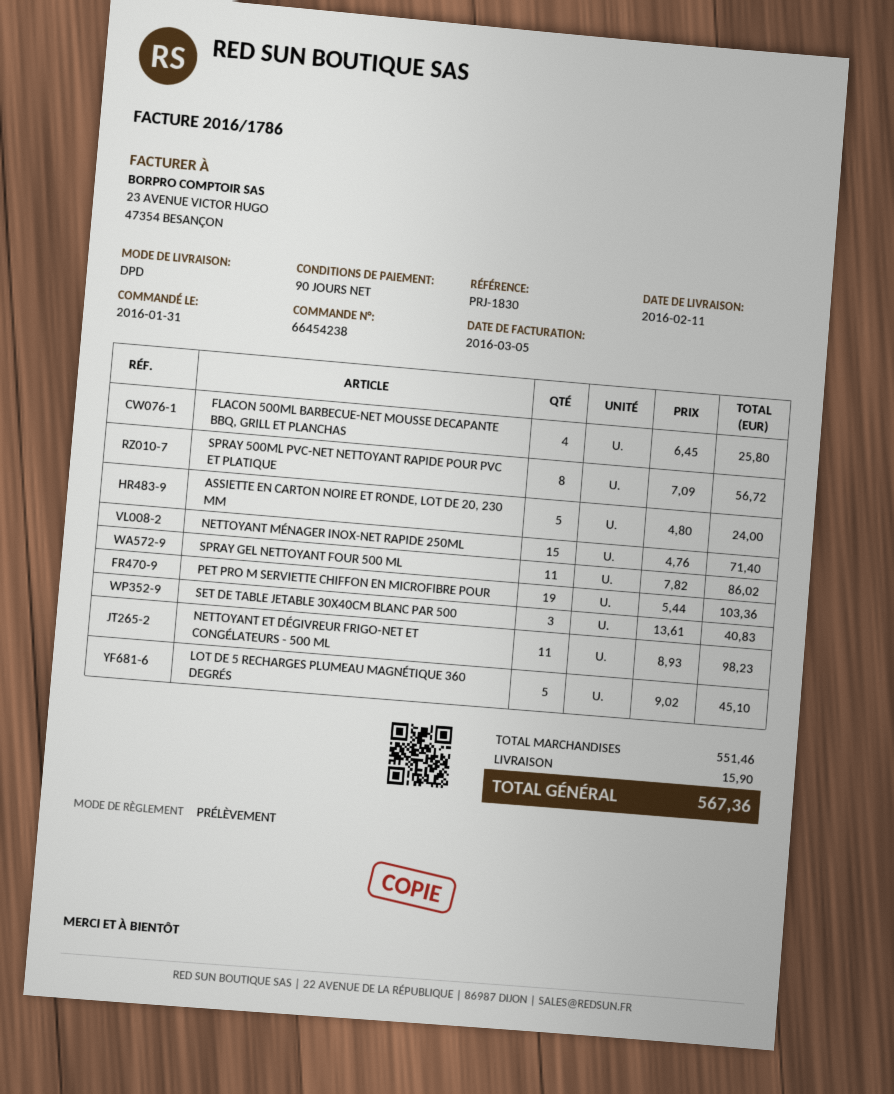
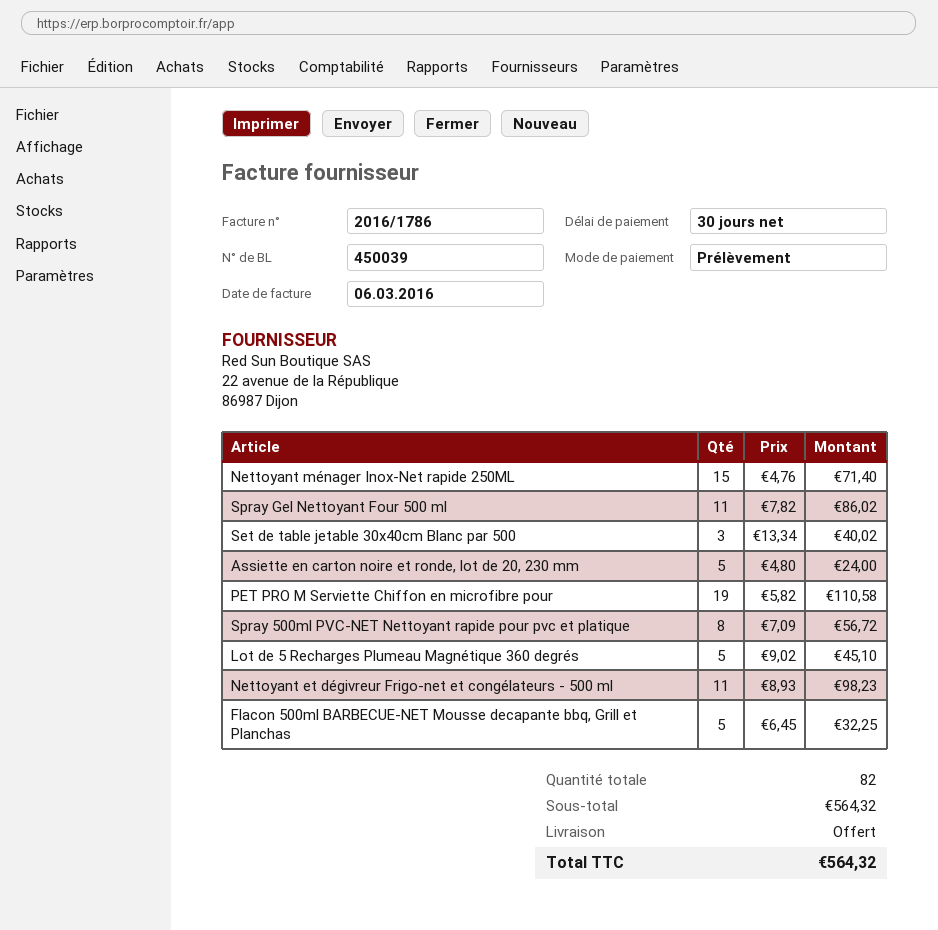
invoice date: 2016-03-05 -> 2016-03-06
payment terms: 90 days -> 30 days
FLACON 500ML BARBECUE-NET MOUSSE DECAPANTE BBQ, GRILL ET PLANCHAS: 4 x 6.45 = 25.80 -> 5 x 6.45 = 32.25
PET PRO M SERVIETTE CHIFFON EN MICROFIBRE POUR: 19 x 5.44 = 103.36 -> 19 x 5.82 = 110.58
SET DE TABLE JETABLE 30X40CM BLANC PAR 500: 3 x 13.61 = 40.83 -> 3 x 13.34 = 40.02
subtotal: 551.46 -> 564.32
shipping: 15.90 -> 0.00
total: 567.36 -> 564.32

